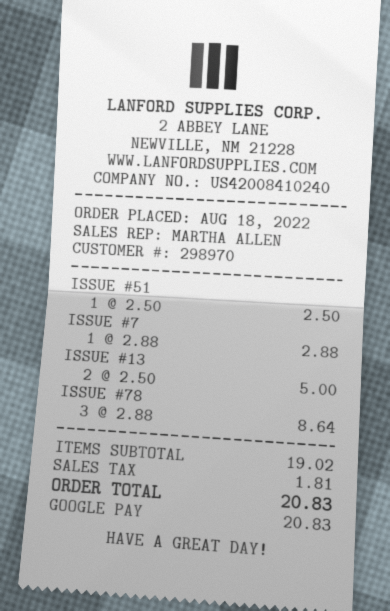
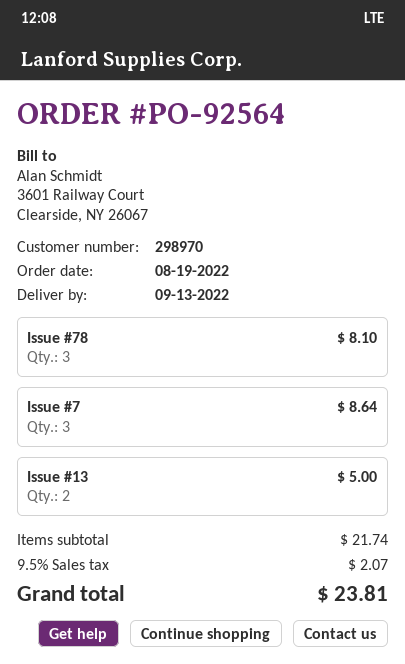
order date: 2022-08-18 -> 2022-08-19
ISSUE #51: 1 for 2.50 -> none
ISSUE #7: 1 for 2.88 -> 3 for 8.64
ISSUE #78: 3 for 8.64 -> 3 for 8.10
subtotal: 19.02 -> 21.74
tax: 1.81 -> 2.07
total: 20.83 -> 23.81

